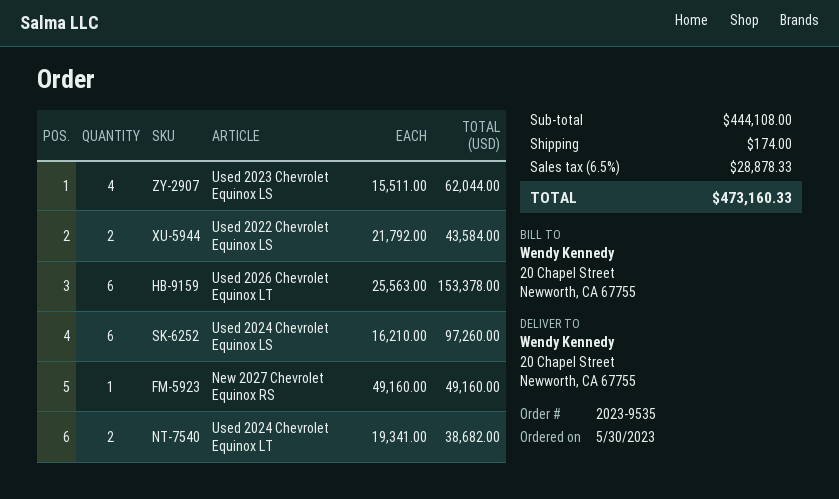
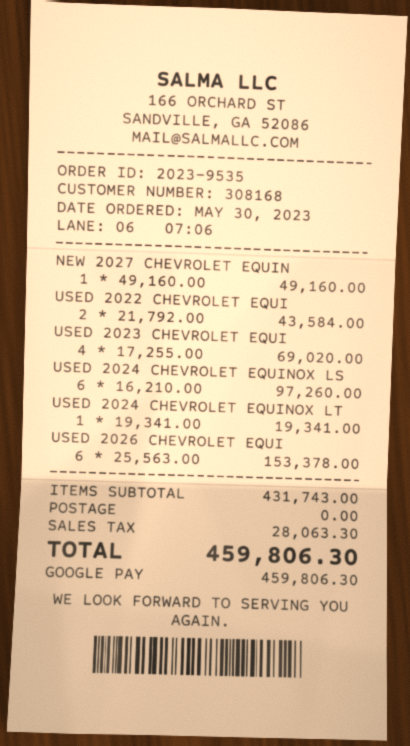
Used 2023 Chevrolet Equinox LS: 4 x 15511.00 = 62044.00 -> 4 x 17255.00 = 69020.00
Used 2024 Chevrolet Equinox LT: 2 x 19341.00 = 38682.00 -> 1 x 19341.00 = 19341.00
subtotal: 444108.00 -> 431743.00
shipping: 174.00 -> 0.00
tax: 28878.33 -> 28063.30
total: 473160.33 -> 459806.30

